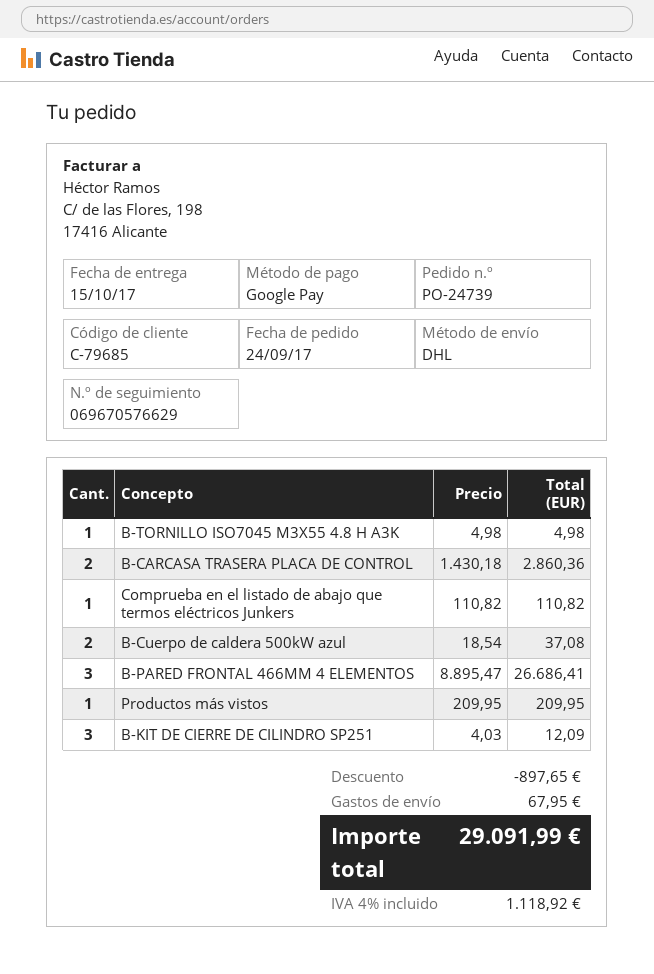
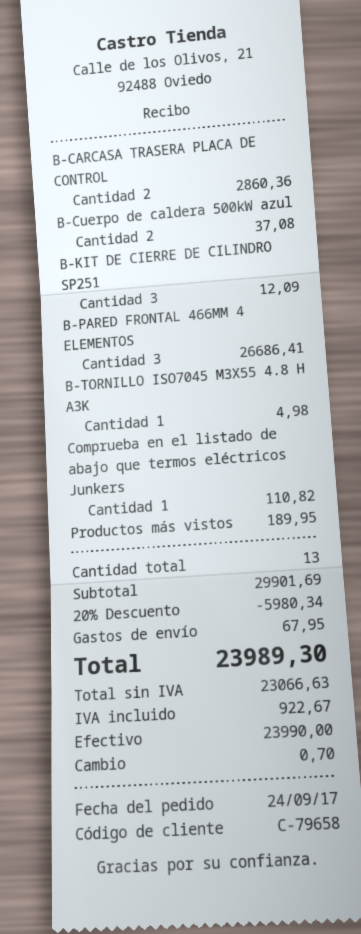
customer number: C-79685 -> C-79658
payment method: Google Pay -> cash
Productos más vistos: 1 for 209.95 -> 1 for 189.95
discount: 897.65 -> 5980.34
tax: 1118.92 -> 922.67
total: 29091.99 -> 23989.30

